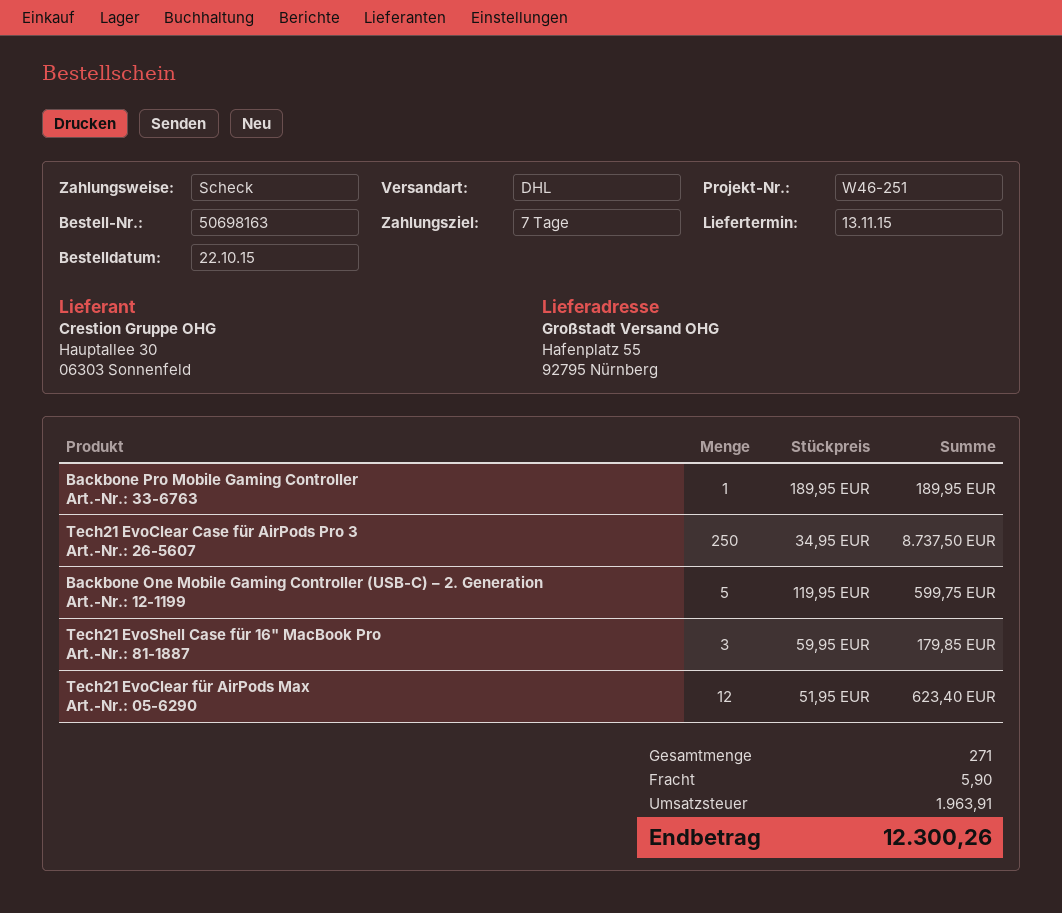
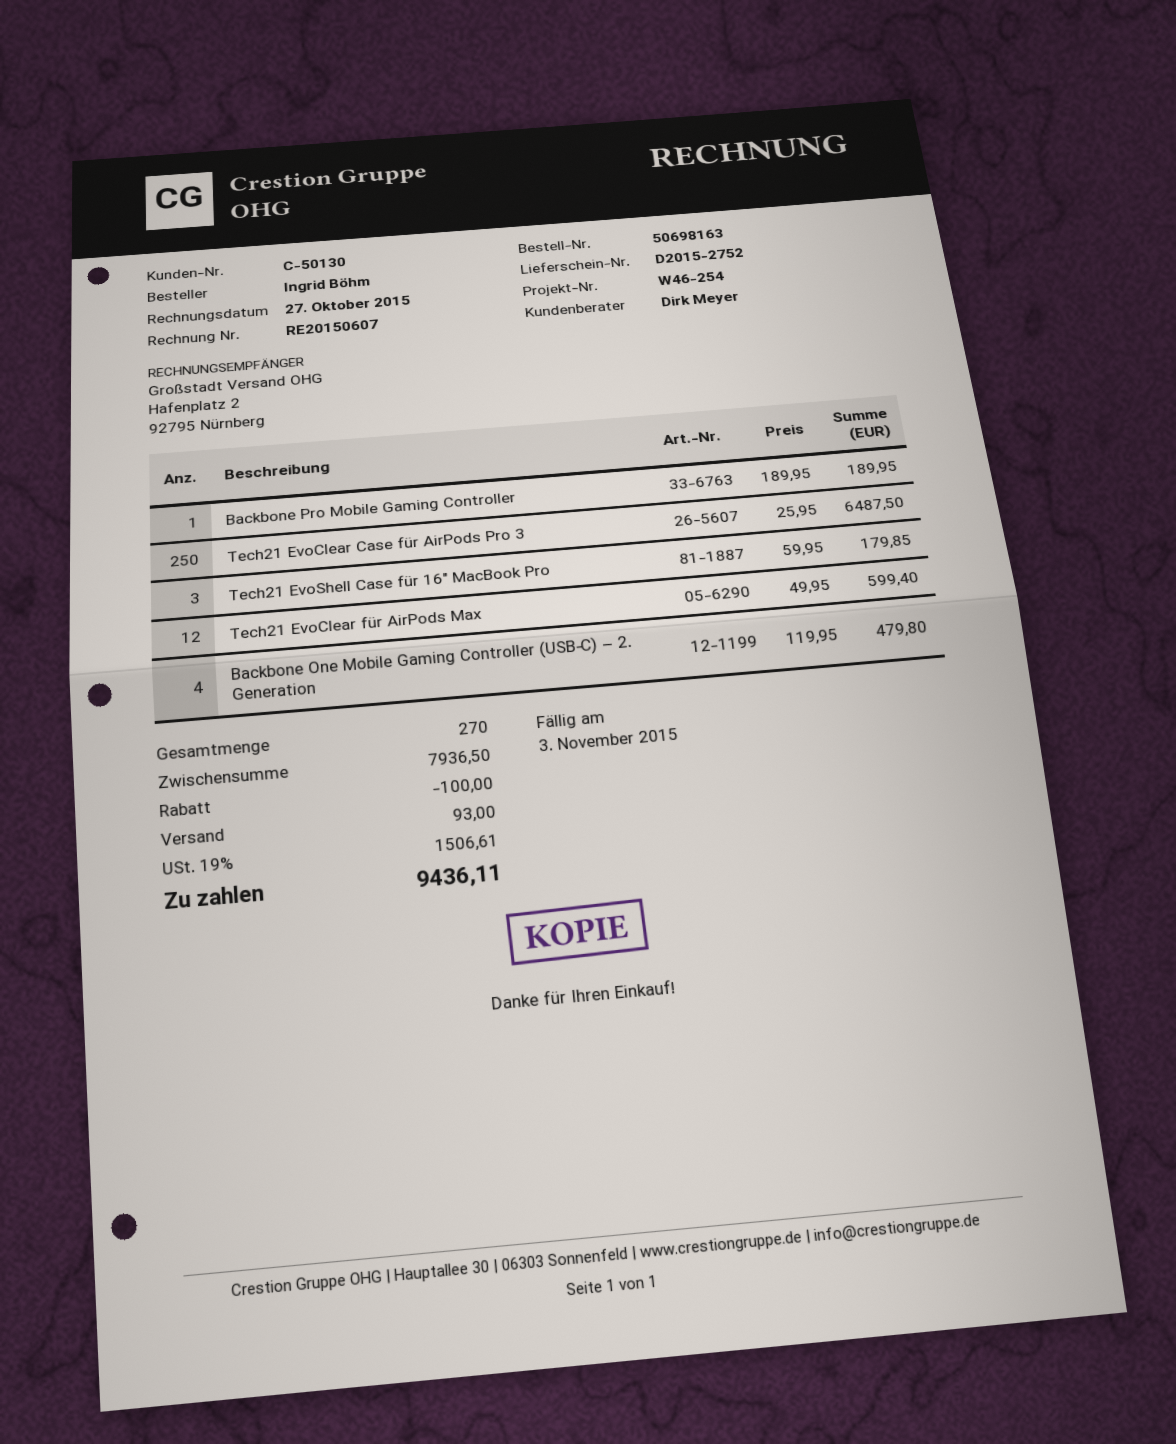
reference: W46-251 -> W46-254
Tech21 EvoClear Case für AirPods Pro 3: 250 x 34.95 = 8737.50 -> 250 x 25.95 = 6487.50
Backbone One Mobile Gaming Controller (USB‑C) – 2. Generation: 5 x 119.95 = 599.75 -> 4 x 119.95 = 479.80
Tech21 EvoClear für AirPods Max: 12 x 51.95 = 623.40 -> 12 x 49.95 = 599.40
total quantity: 271 -> 270
discount: none -> 100.00
shipping: 5.90 -> 93.00
tax: 1963.91 -> 1506.61
total: 12300.26 -> 9436.11

